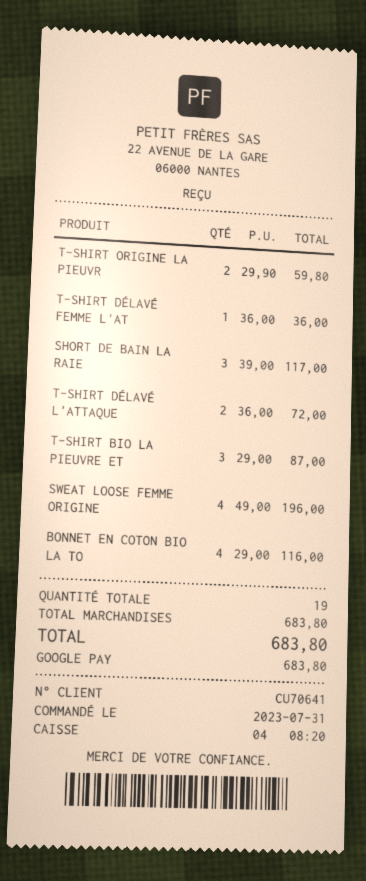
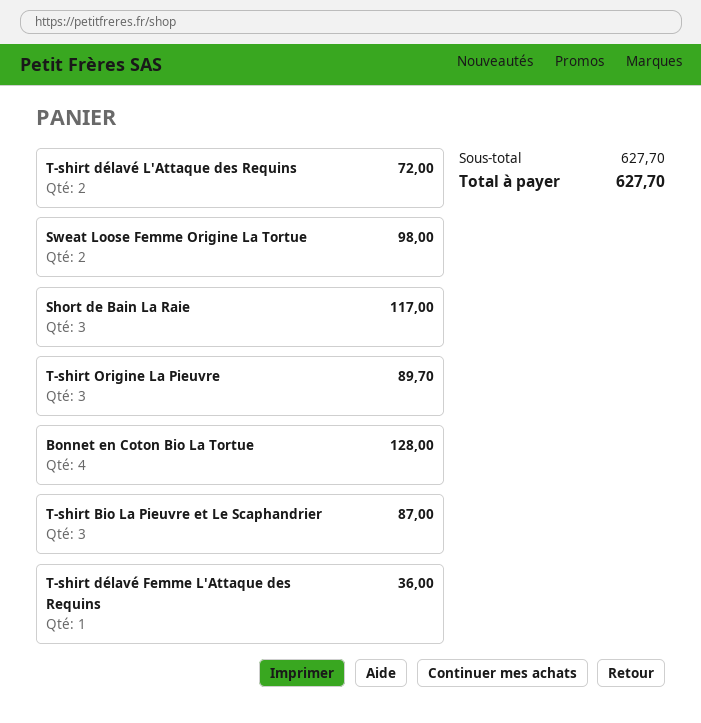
T-SHIRT ORIGINE LA PIEUVR: 2 for 59.80 -> 3 for 89.70
SWEAT LOOSE FEMME ORIGINE: 4 for 196.00 -> 2 for 98.00
BONNET EN COTON BIO LA TO: 4 for 116.00 -> 4 for 128.00
subtotal: 683.80 -> 627.70
total: 683.80 -> 627.70

